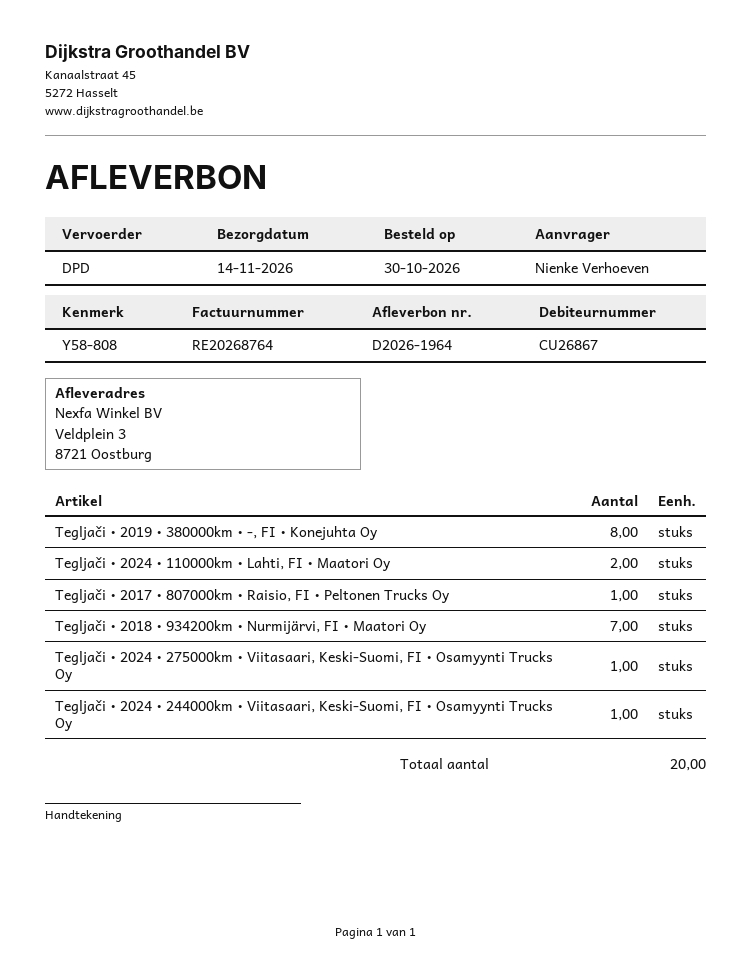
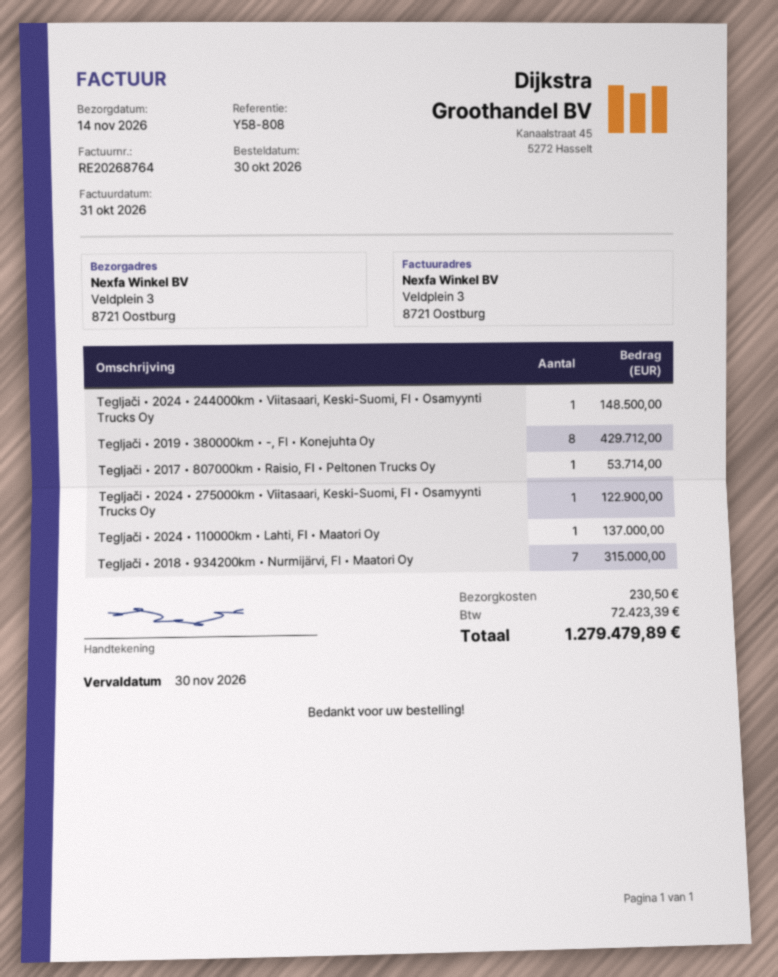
Tegljači • 2024 • 110000km • Lahti, FI • Maatori Oy: 2 -> 1

